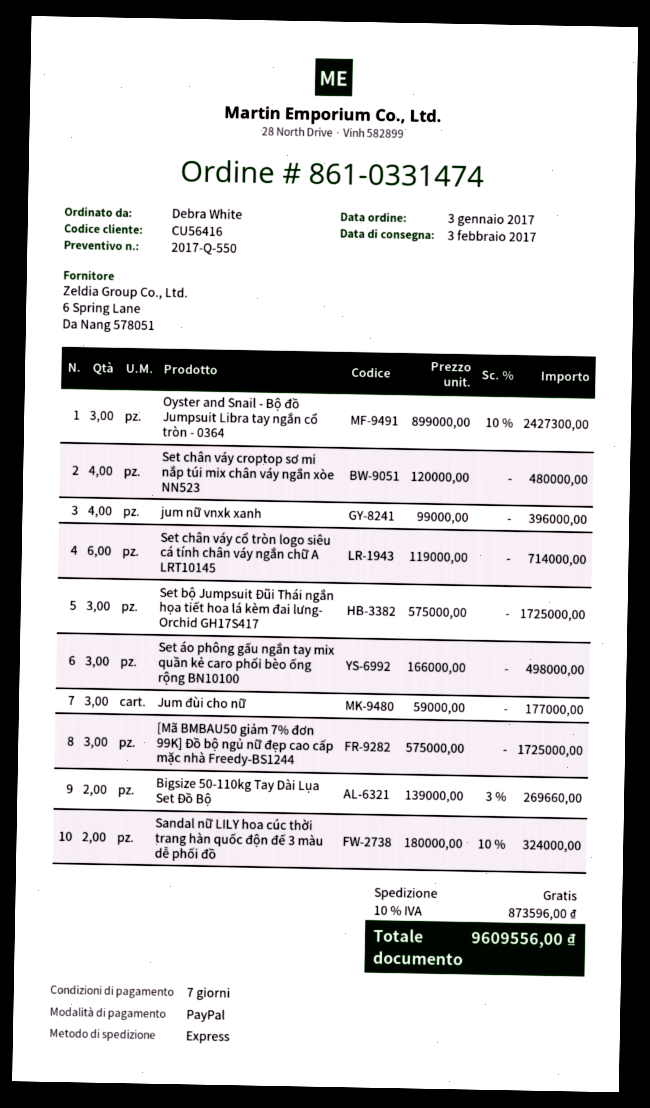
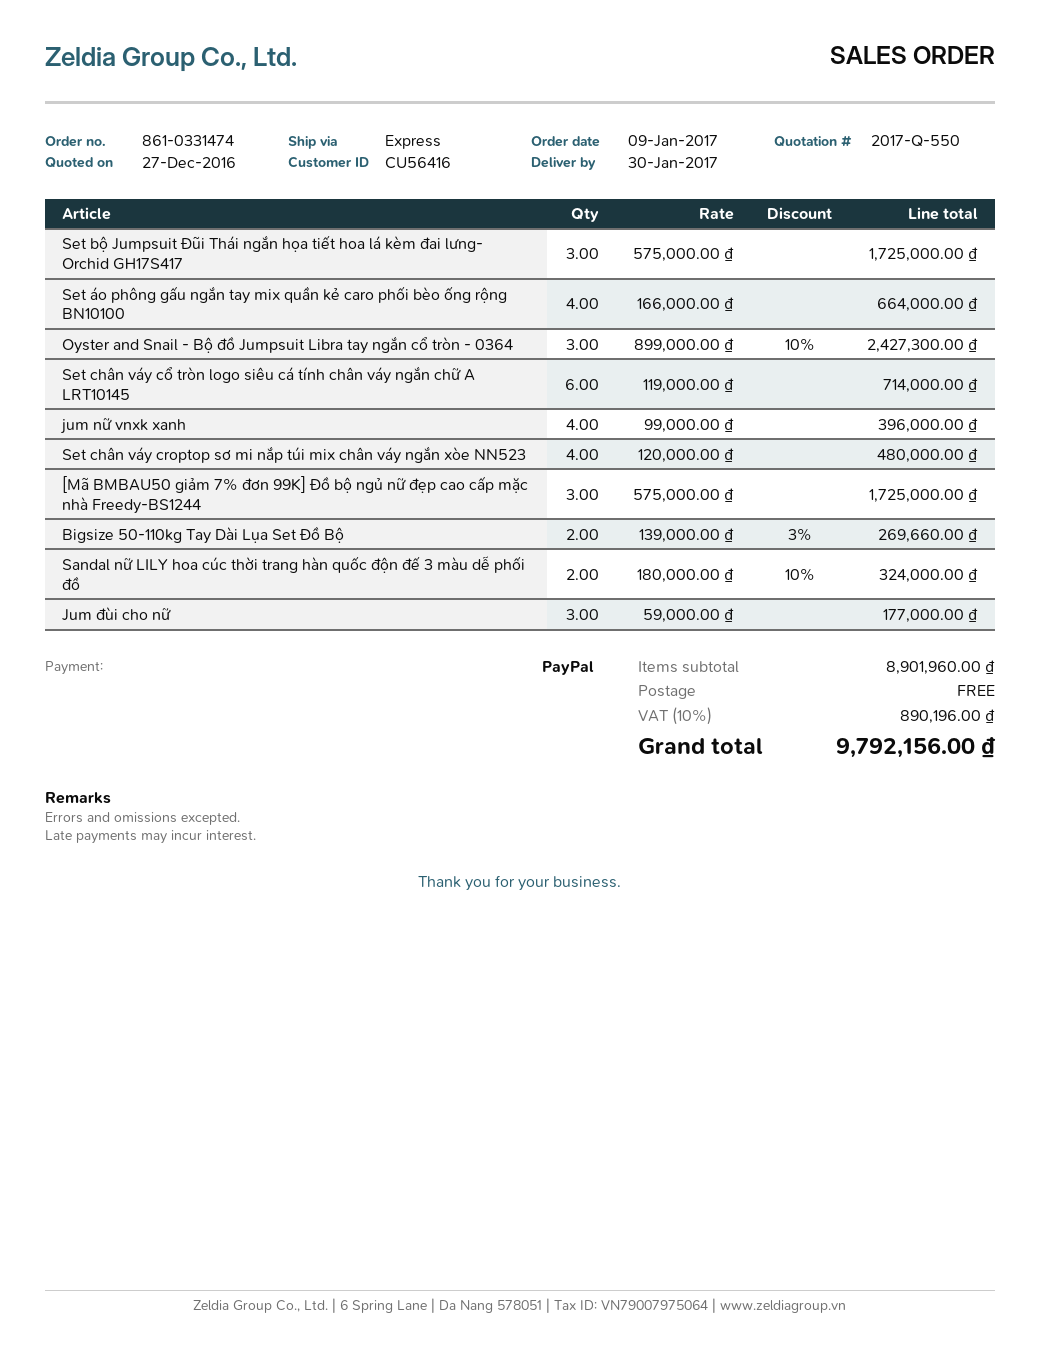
order date: 2017-01-03 -> 2017-01-09
delivery date: 2017-02-03 -> 2017-01-30
Set áo phông gấu ngắn tay mix quần kẻ caro phối bèo ống rộng BN10100: 3 x 166000.00 = 498000.00 -> 4 x 166000.00 = 664000.00
tax: 10% = 873596.00 -> 10% = 890196.00
total: 9609556.00 -> 9792156.00

